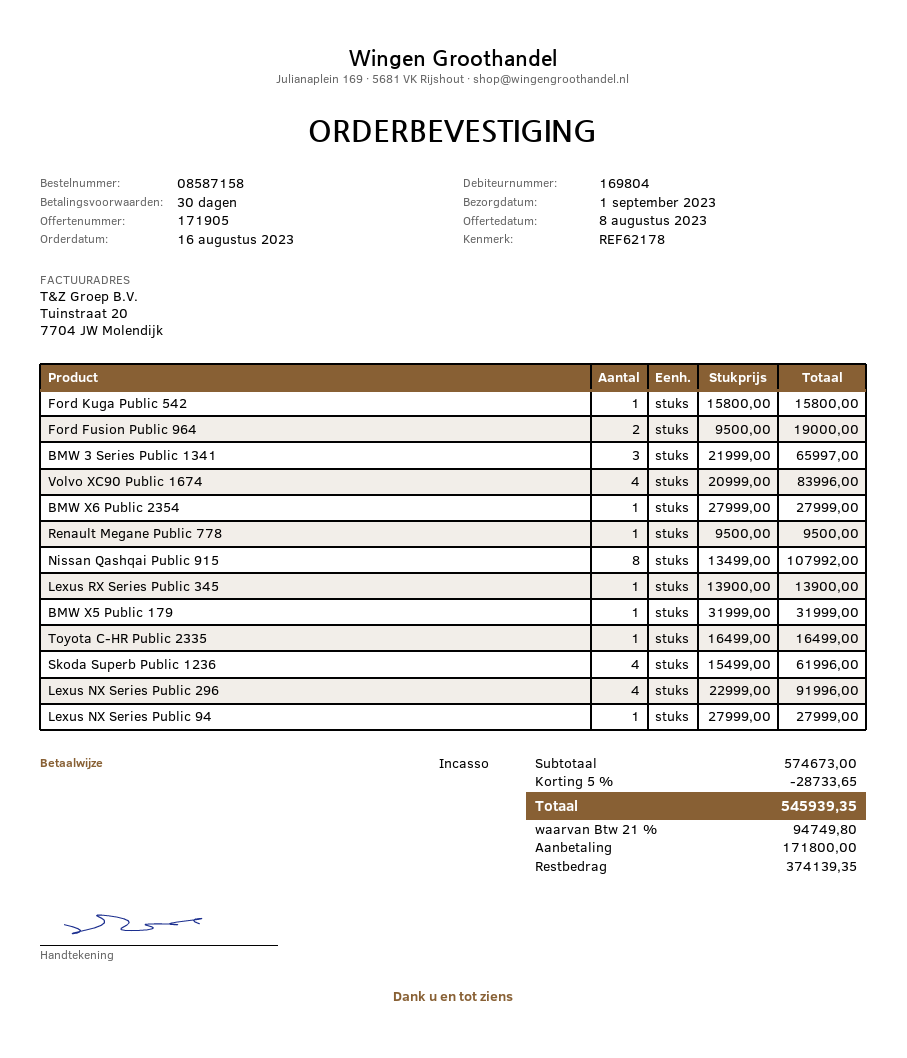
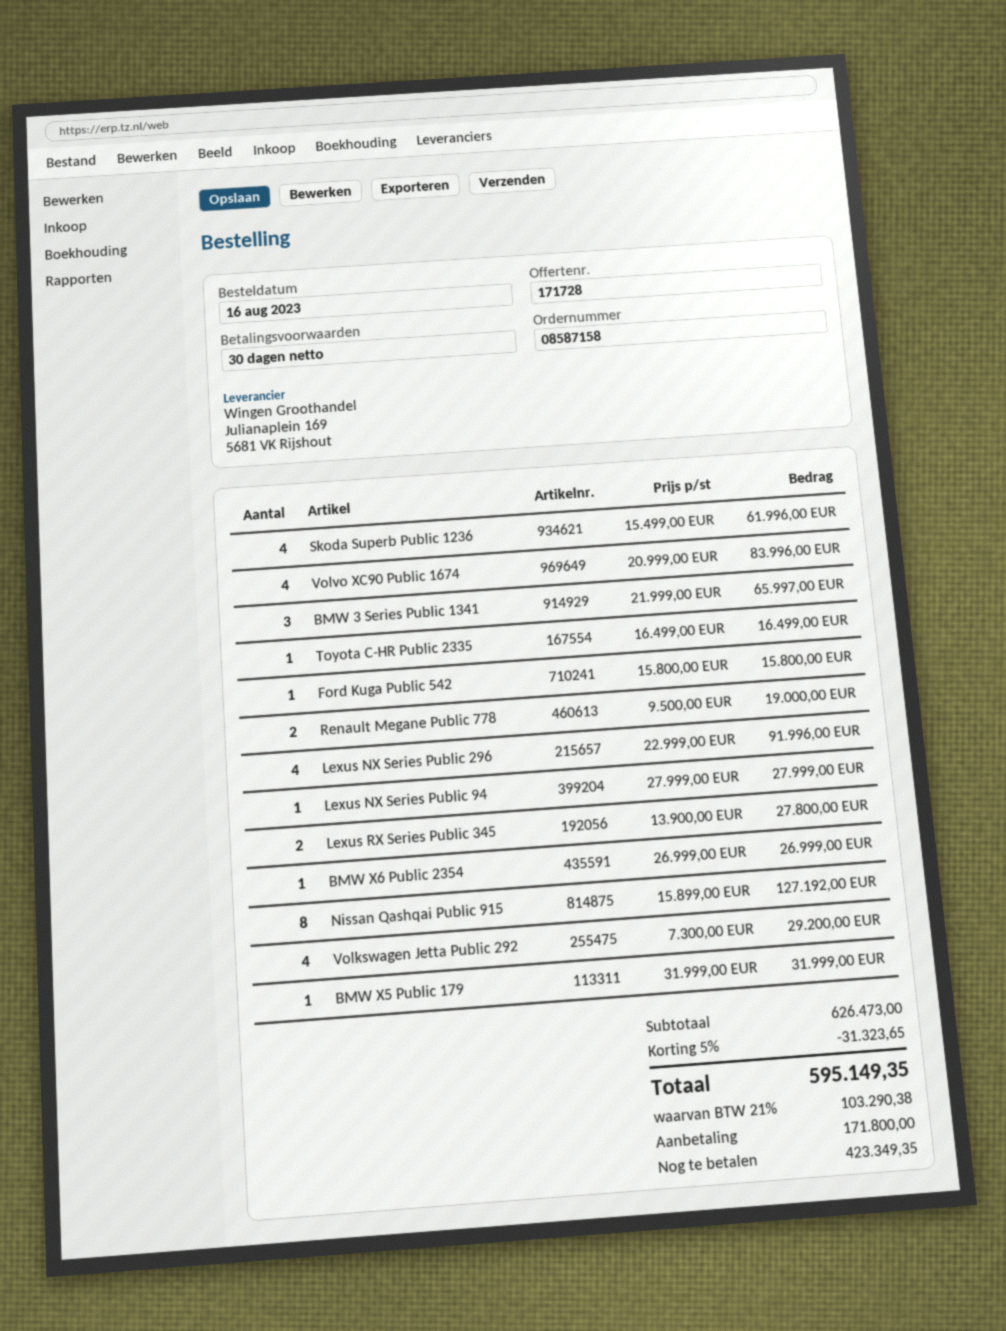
quote number: 171905 -> 171728
Ford Fusion Public 964: 2 x 9500.00 = 19000.00 -> none
BMW X6 Public 2354: 1 x 27999.00 = 27999.00 -> 1 x 26999.00 = 26999.00
Renault Megane Public 778: 1 x 9500.00 = 9500.00 -> 2 x 9500.00 = 19000.00
Nissan Qashqai Public 915: 8 x 13499.00 = 107992.00 -> 8 x 15899.00 = 127192.00
Lexus RX Series Public 345: 1 x 13900.00 = 13900.00 -> 2 x 13900.00 = 27800.00
Volkswagen Jetta Public 292: none -> 4 x 7300.00 = 29200.00
subtotal: 574673.00 -> 626473.00
discount: 5% = 28733.65 -> 5% = 31323.65
tax: 21% = 94749.80 -> 21% = 103290.38
total: 545939.35 -> 595149.35
balance: 374139.35 -> 423349.35

